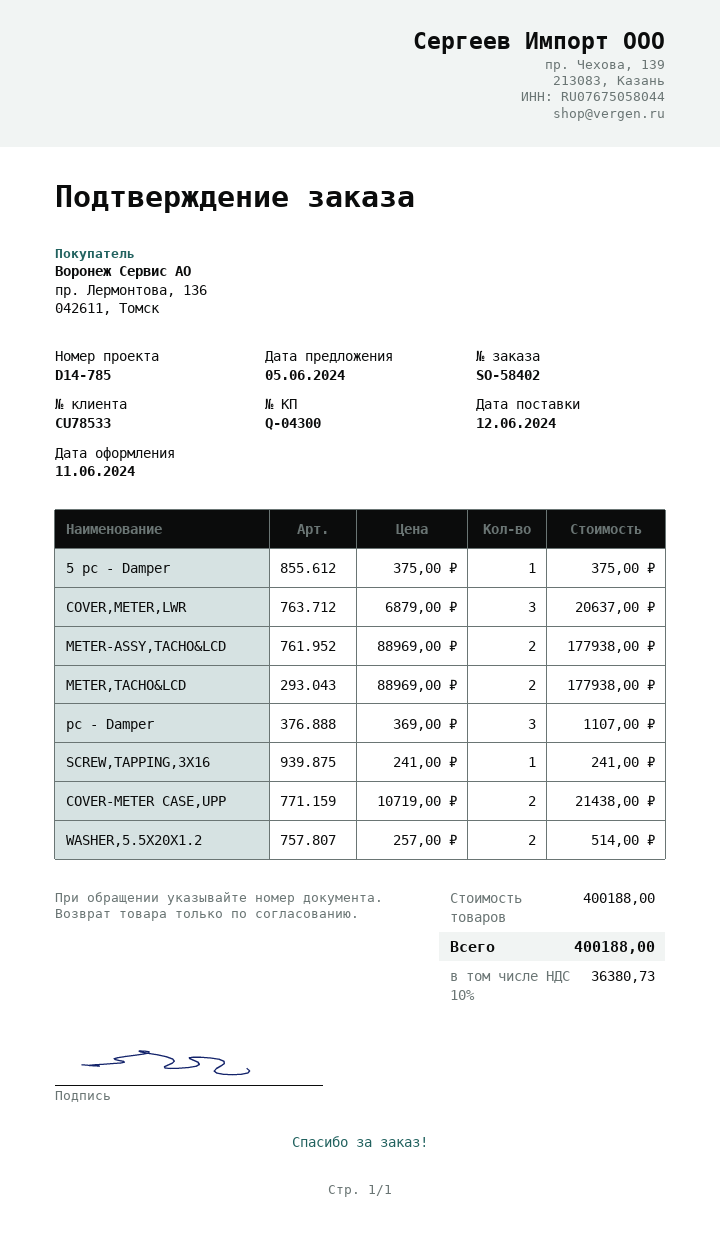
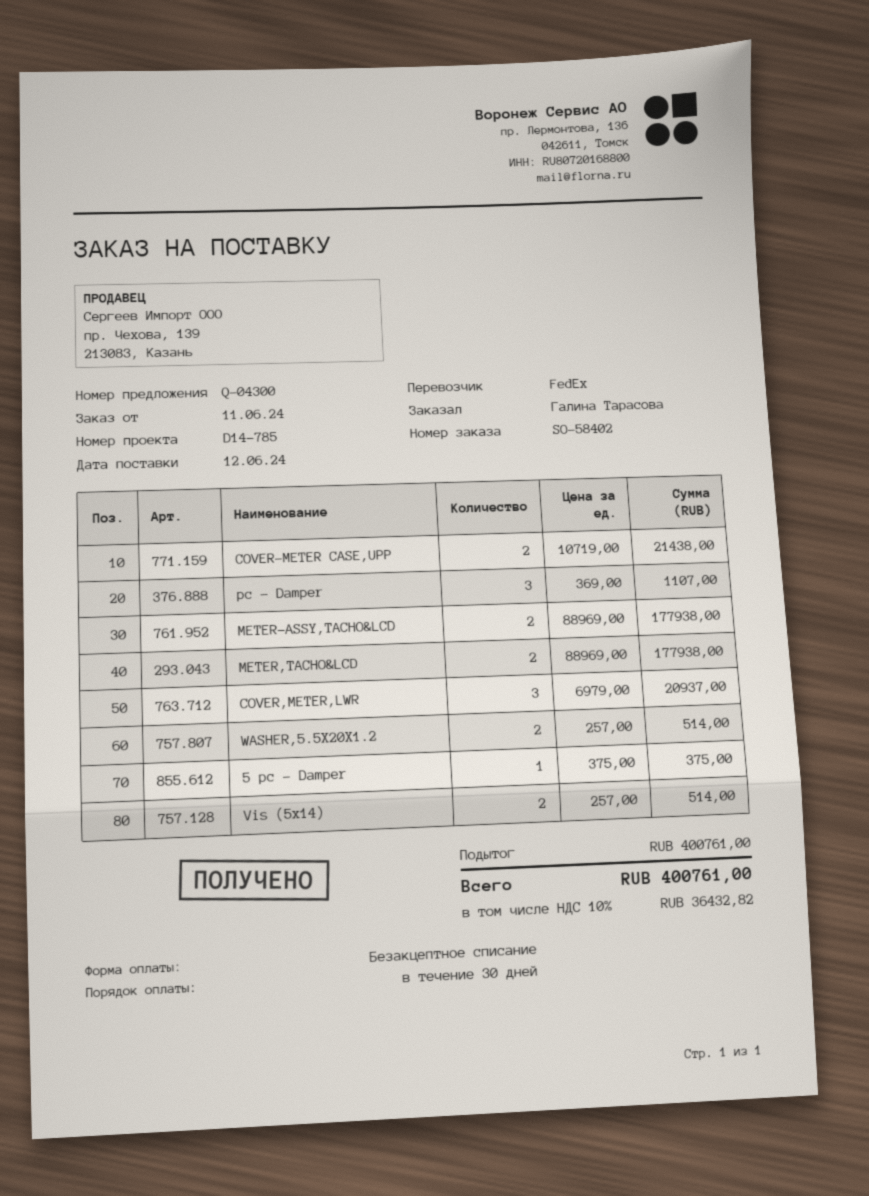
COVER,METER,LWR: 3 x 6879.00 = 20637.00 -> 3 x 6979.00 = 20937.00
SCREW,TAPPING,3X16: 1 x 241.00 = 241.00 -> none
Vis (5x14): none -> 2 x 257.00 = 514.00
subtotal: 400188.00 -> 400761.00
tax: 10% = 36380.73 -> 10% = 36432.82
total: 400188.00 -> 400761.00

